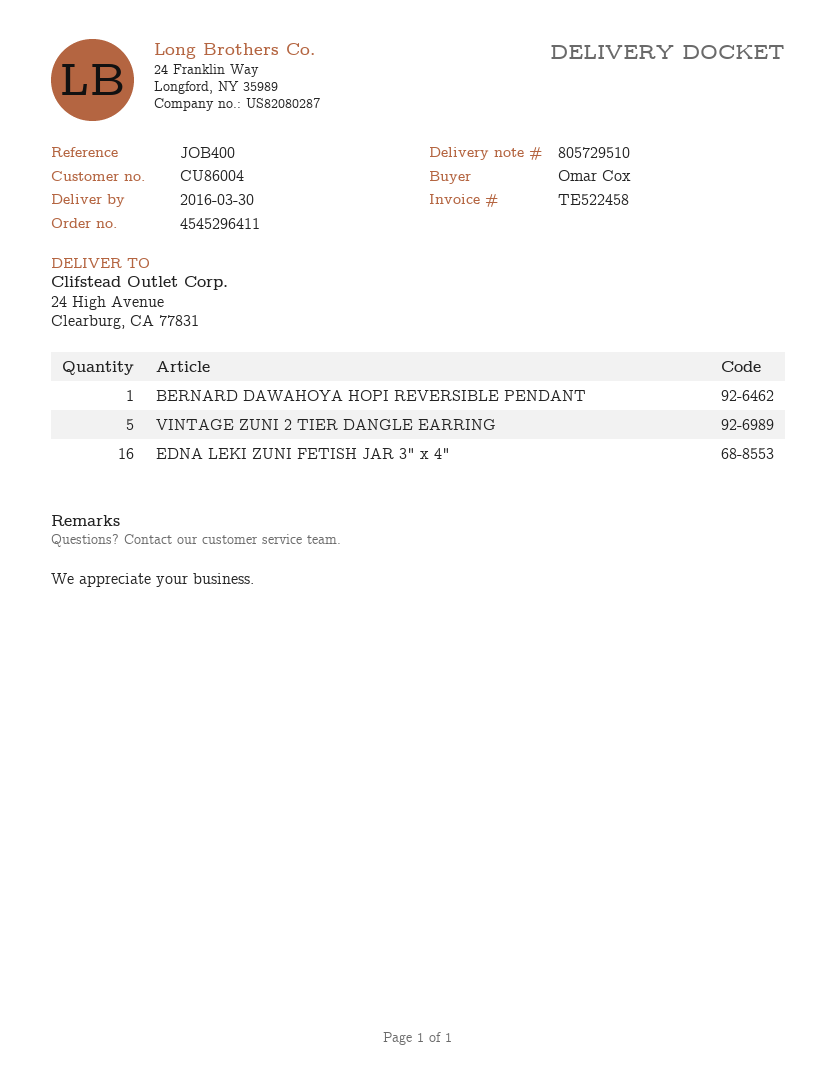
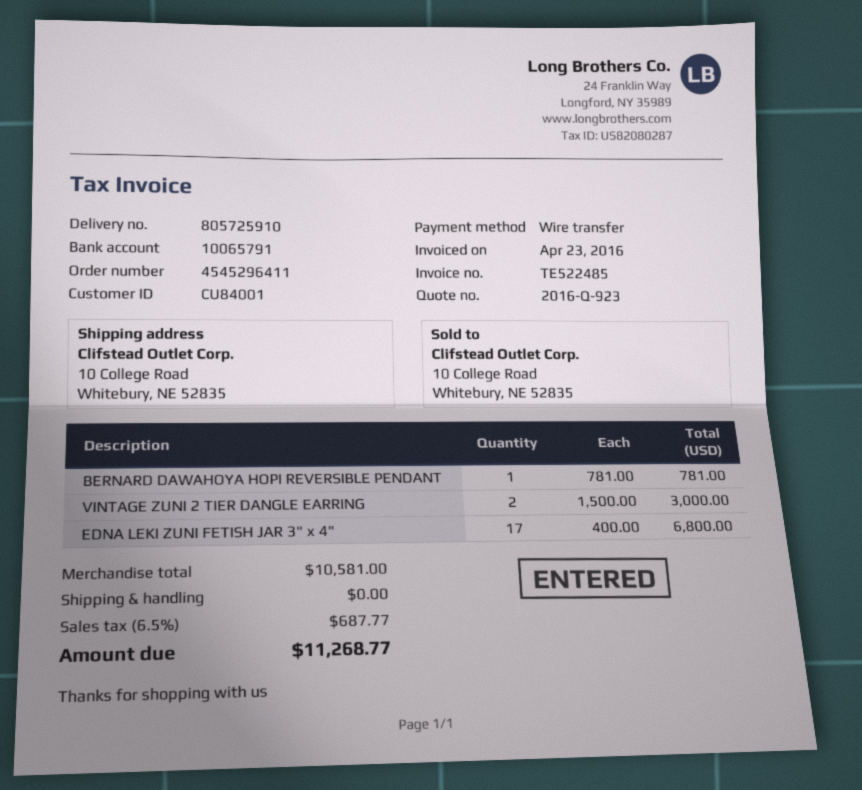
delivery note number: 805729510 -> 805725910
invoice number: TE522458 -> TE522485
customer number: CU86004 -> CU84001
ship to: 24 High Avenue, Clearburg, CA 77831 -> 10 College Road, Whitebury, NE 52835
VINTAGE ZUNI 2 TIER DANGLE EARRING: 5 -> 2
EDNA LEKI ZUNI FETISH JAR 3" x 4": 16 -> 17

